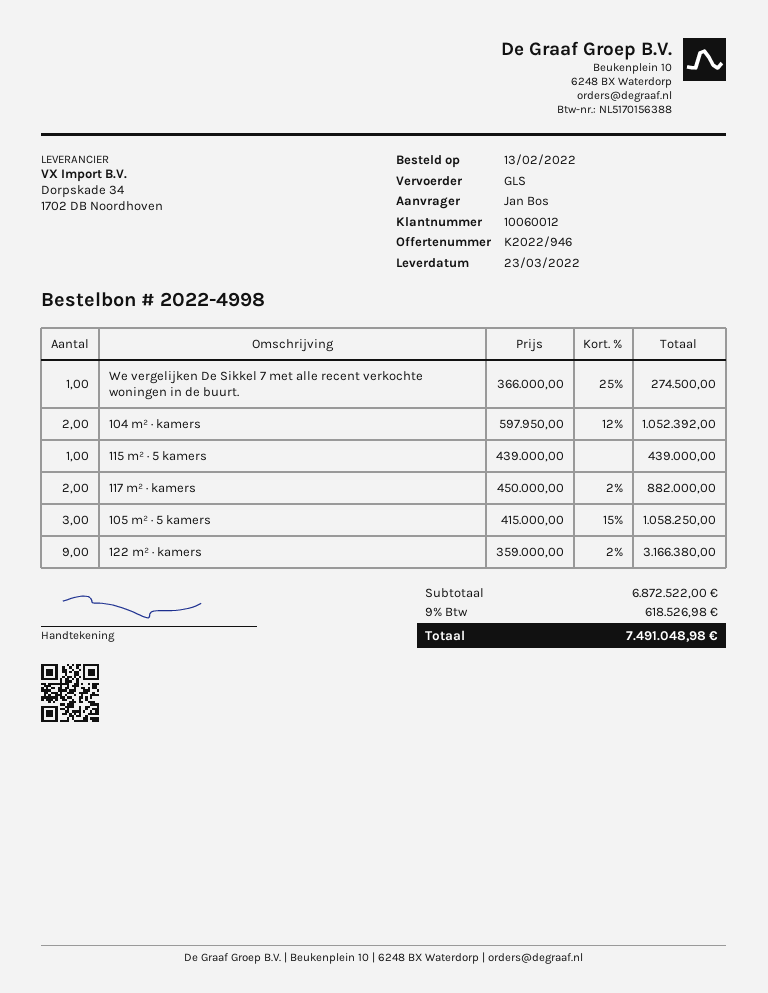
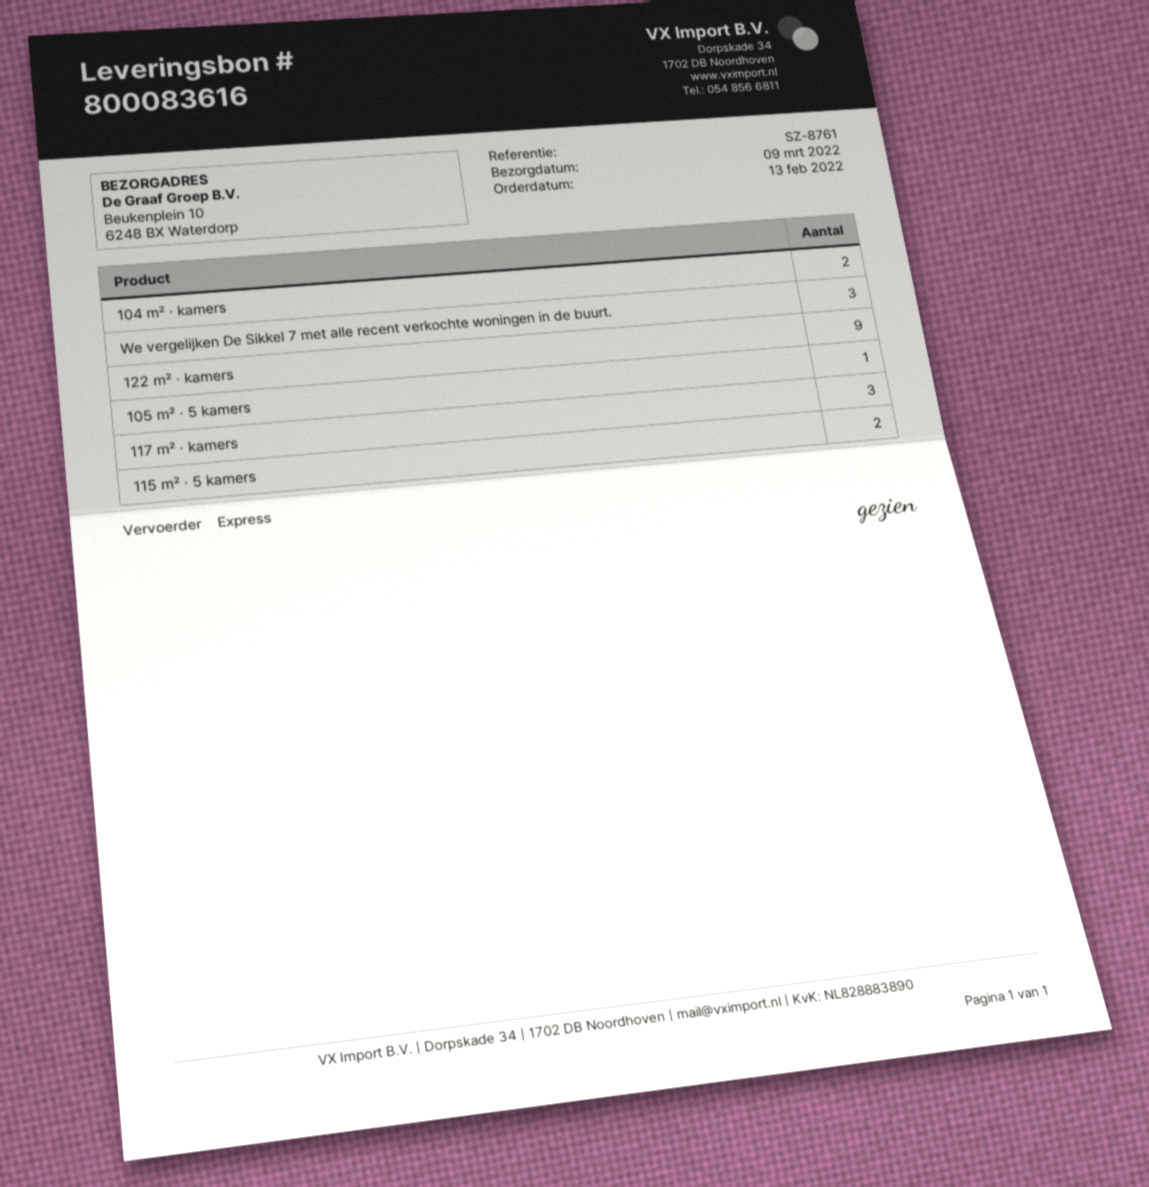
delivery date: 2022-03-23 -> 2022-03-09
shipping method: GLS -> express
We vergelijken De Sikkel 7 met alle recent verkochte woningen in de buurt.: 1 -> 3
115 m² · 5 kamers: 1 -> 2
117 m² · kamers: 2 -> 3
105 m² · 5 kamers: 3 -> 1

